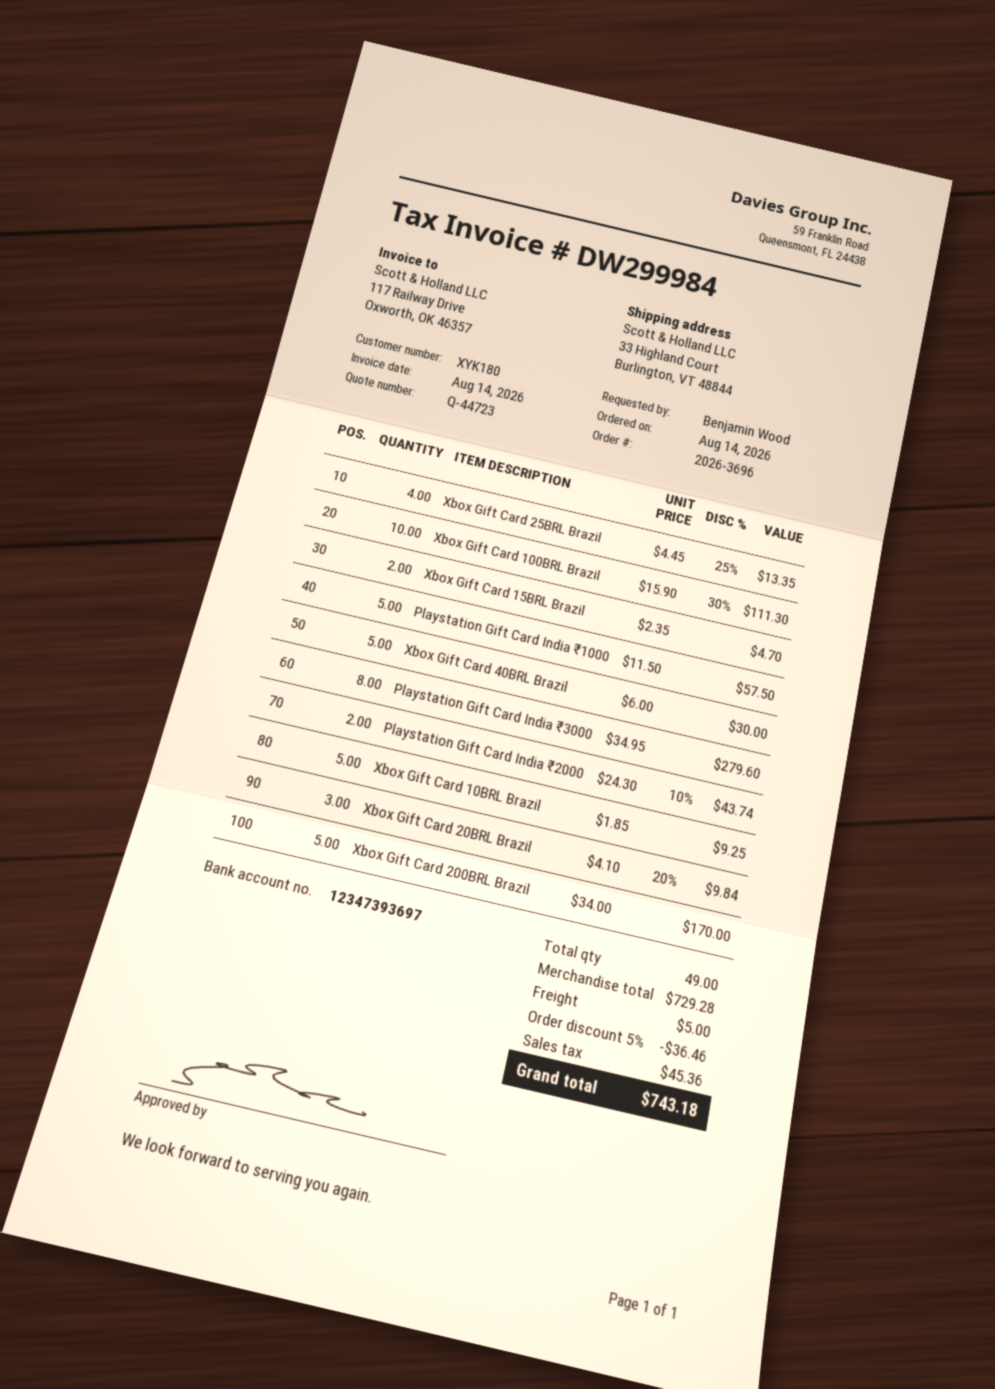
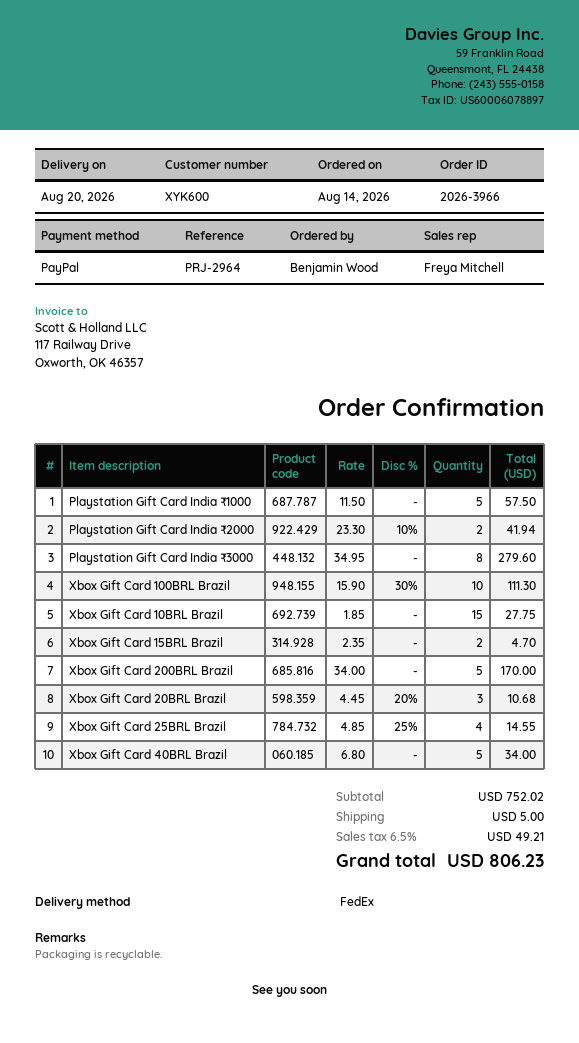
order number: 2026-3696 -> 2026-3966
customer number: XYK180 -> XYK600
Xbox Gift Card 25BRL Brazil: 4 x 4.45 - 25% = 13.35 -> 4 x 4.85 - 25% = 14.55
Xbox Gift Card 40BRL Brazil: 5 x 6.00 = 30.00 -> 5 x 6.80 = 34.00
Playstation Gift Card India ₹2000: 2 x 24.30 - 10% = 43.74 -> 2 x 23.30 - 10% = 41.94
Xbox Gift Card 10BRL Brazil: 5 x 1.85 = 9.25 -> 15 x 1.85 = 27.75
Xbox Gift Card 20BRL Brazil: 3 x 4.10 - 20% = 9.84 -> 3 x 4.45 - 20% = 10.68
subtotal: 729.28 -> 752.02
discount: 5% = 36.46 -> none
tax: 45.36 -> 49.21
total: 743.18 -> 806.23

